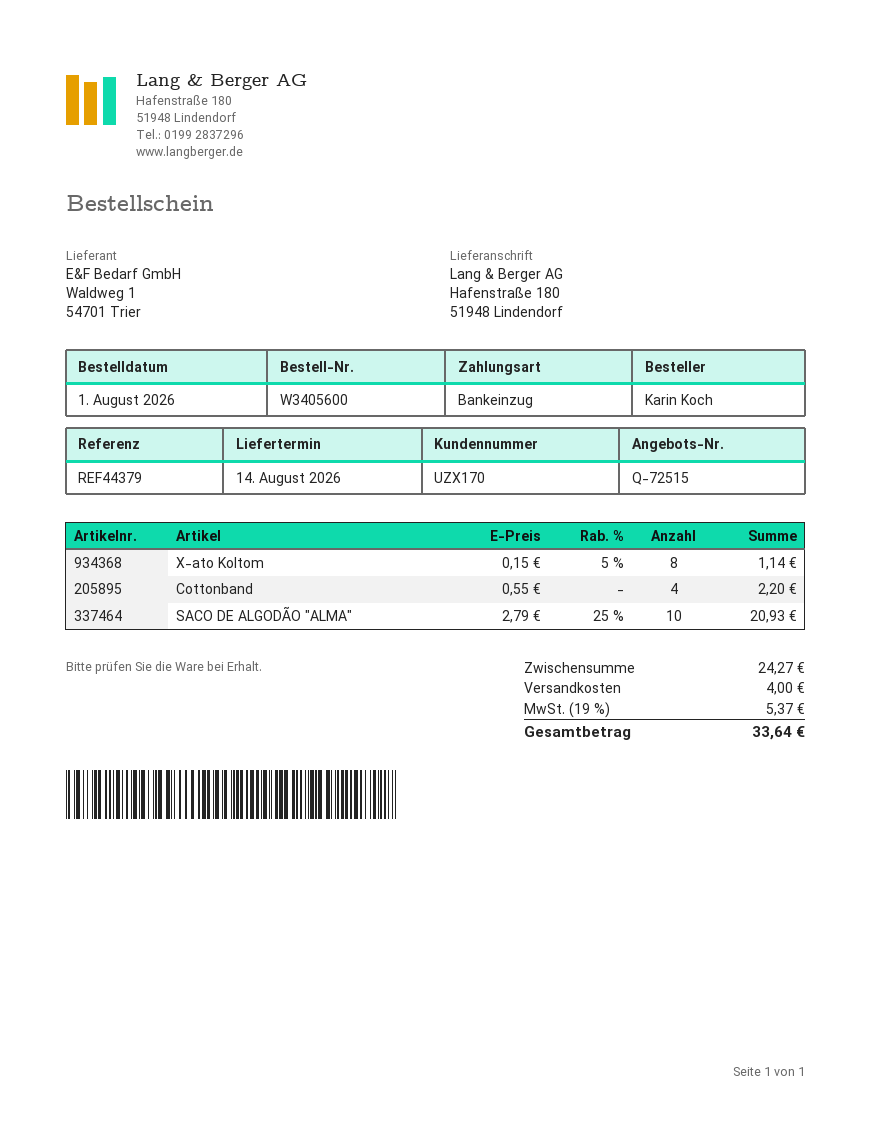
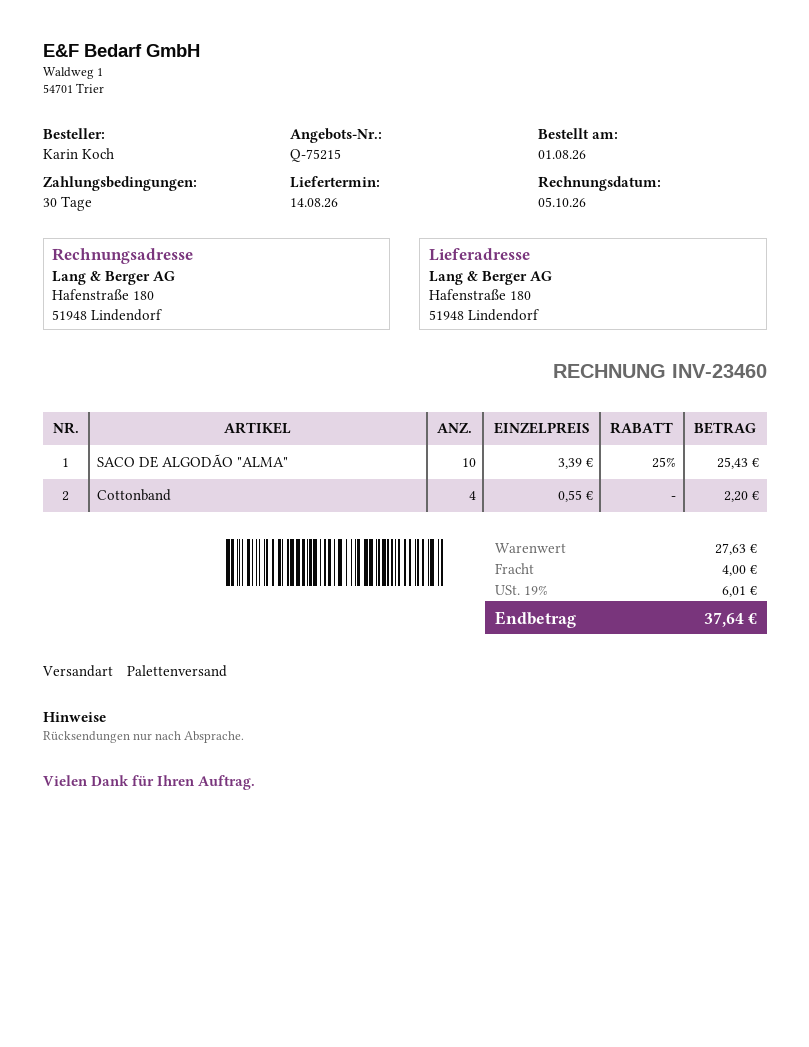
quote number: Q-72515 -> Q-75215
X-ato Koltom: 8 x 0.15 - 5% = 1.14 -> none
SACO DE ALGODÃO "ALMA": 10 x 2.79 - 25% = 20.93 -> 10 x 3.39 - 25% = 25.43
subtotal: 24.27 -> 27.63
tax: 19% = 5.37 -> 19% = 6.01
total: 33.64 -> 37.64

